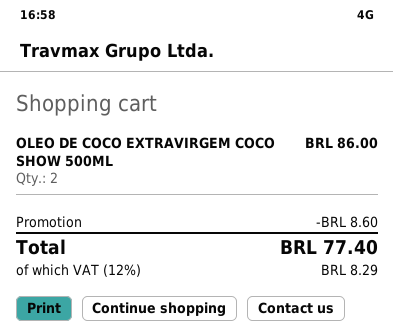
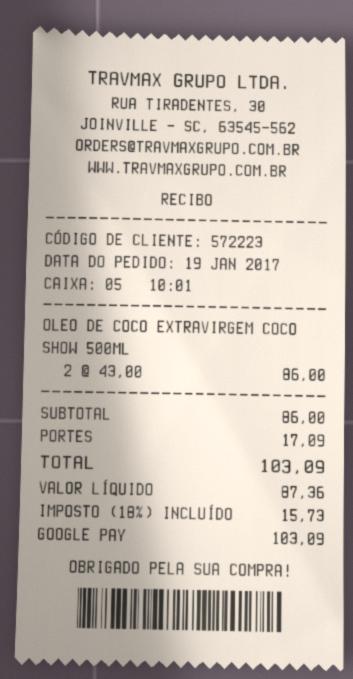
discount: 8.60 -> none
shipping: none -> 17.09
tax: 12% = 8.29 -> 18% = 15.73
total: 77.40 -> 103.09

